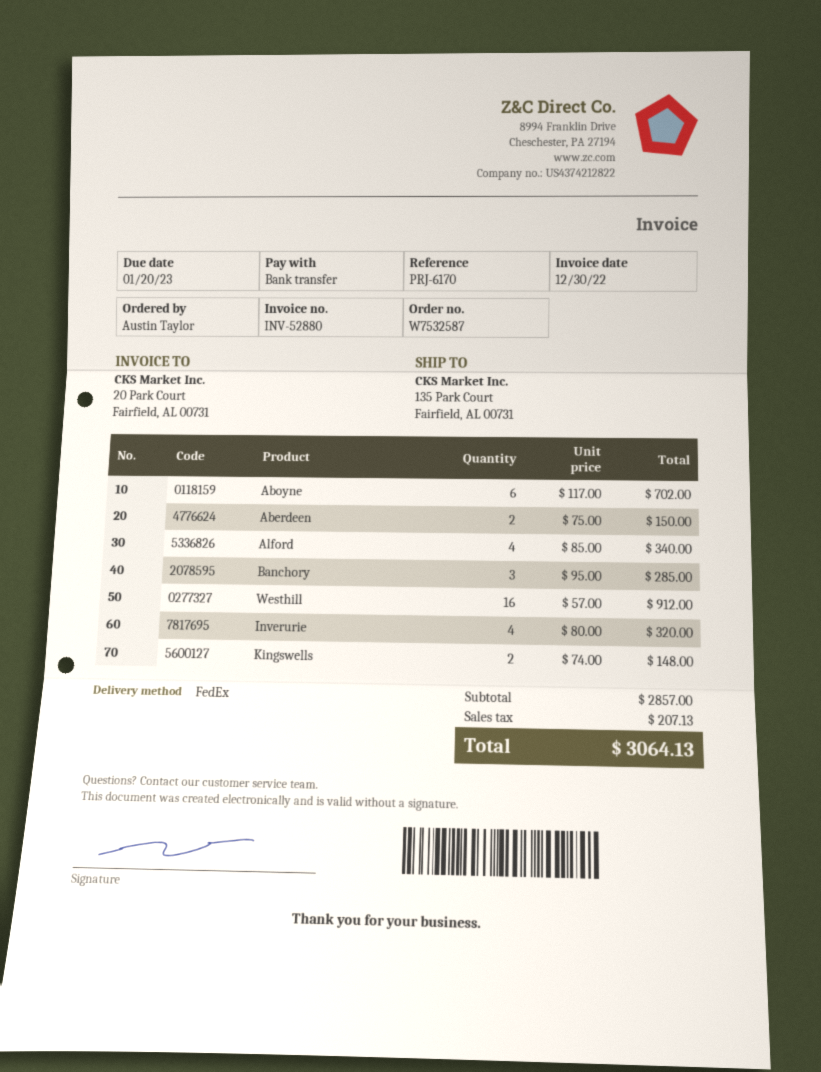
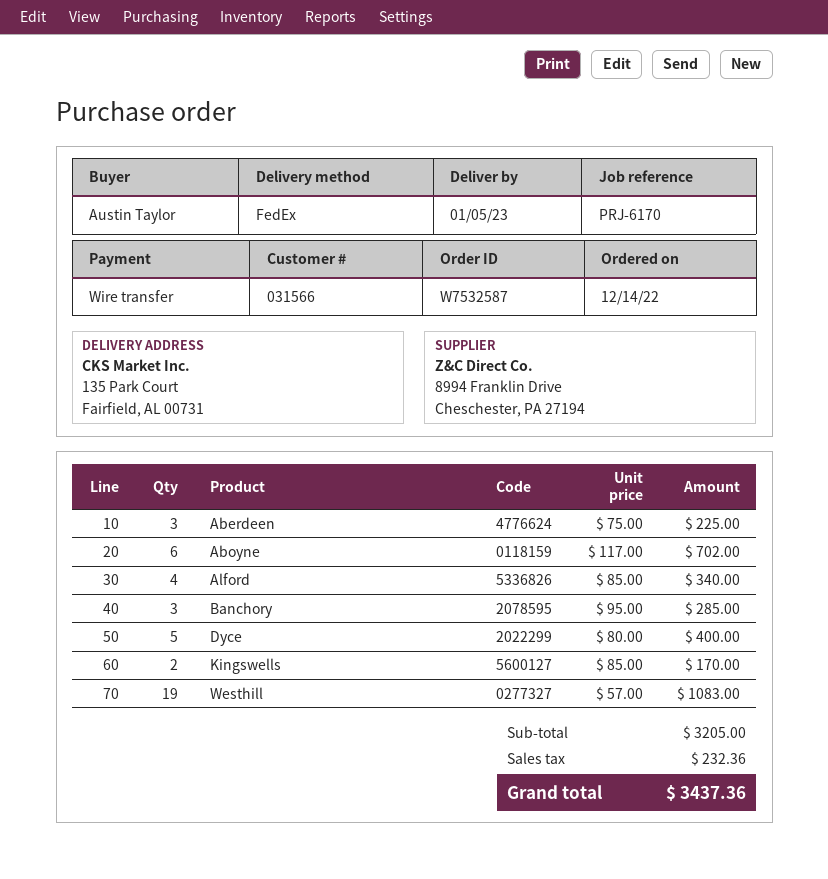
Aberdeen: 2 x 75.00 = 150.00 -> 3 x 75.00 = 225.00
Westhill: 16 x 57.00 = 912.00 -> 19 x 57.00 = 1083.00
Inverurie: 4 x 80.00 = 320.00 -> none
Kingswells: 2 x 74.00 = 148.00 -> 2 x 85.00 = 170.00
Dyce: none -> 5 x 80.00 = 400.00
subtotal: 2857.00 -> 3205.00
tax: 207.13 -> 232.36
total: 3064.13 -> 3437.36

